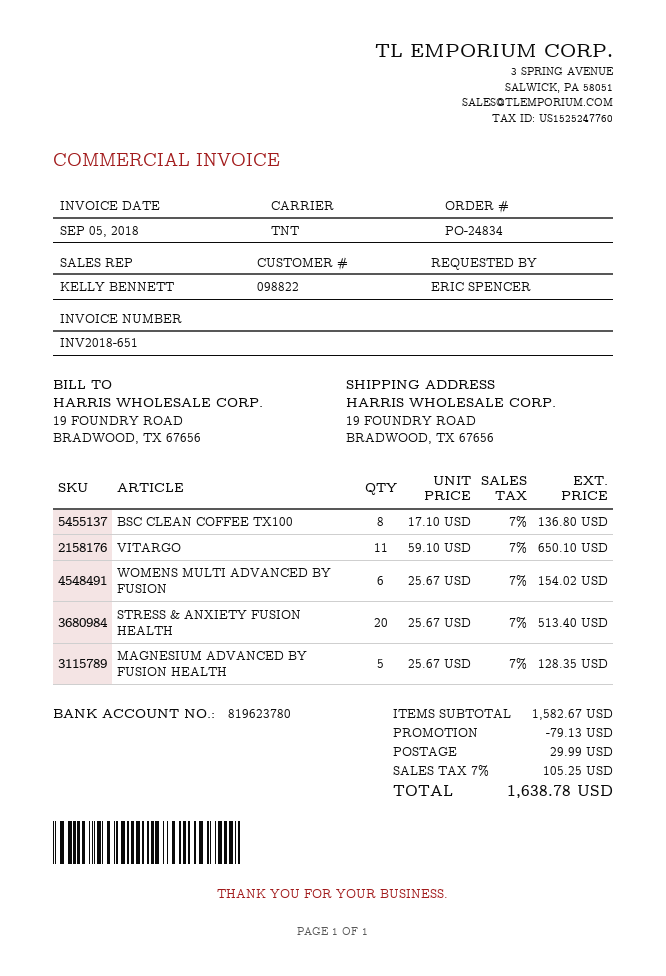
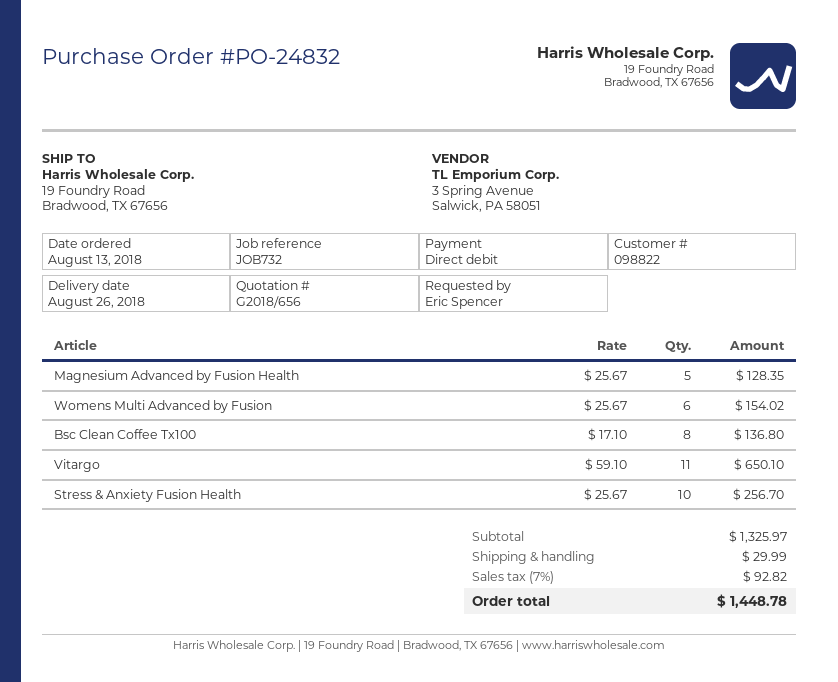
order number: PO-24834 -> PO-24832
STRESS & ANXIETY FUSION HEALTH: 20 x 25.67 = 513.40 -> 10 x 25.67 = 256.70
subtotal: 1582.67 -> 1325.97
discount: 79.13 -> none
tax: 7% = 105.25 -> 7% = 92.82
total: 1638.78 -> 1448.78

